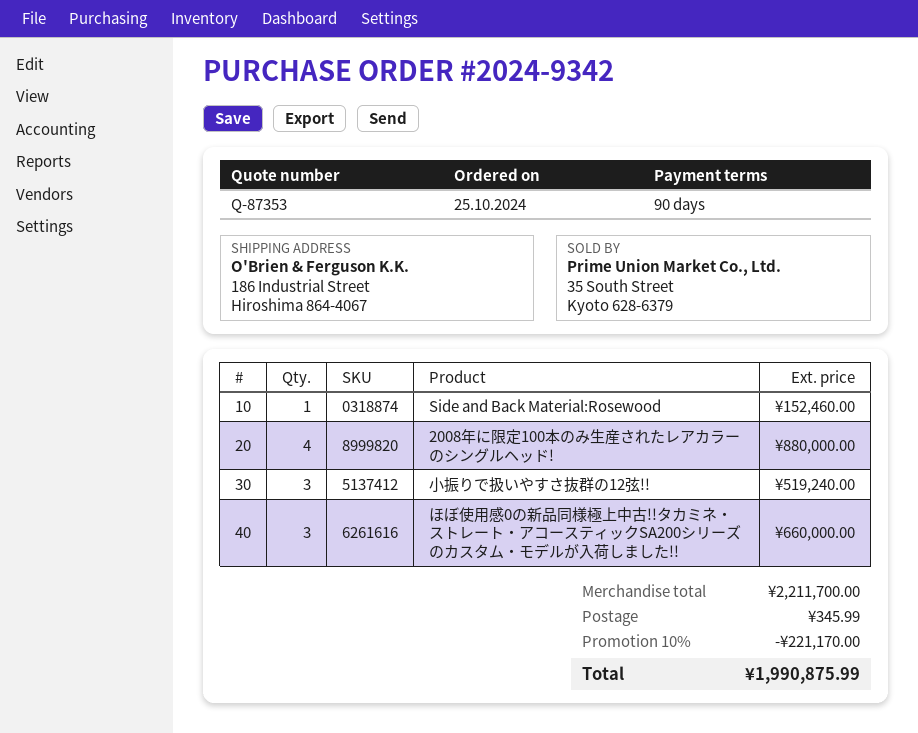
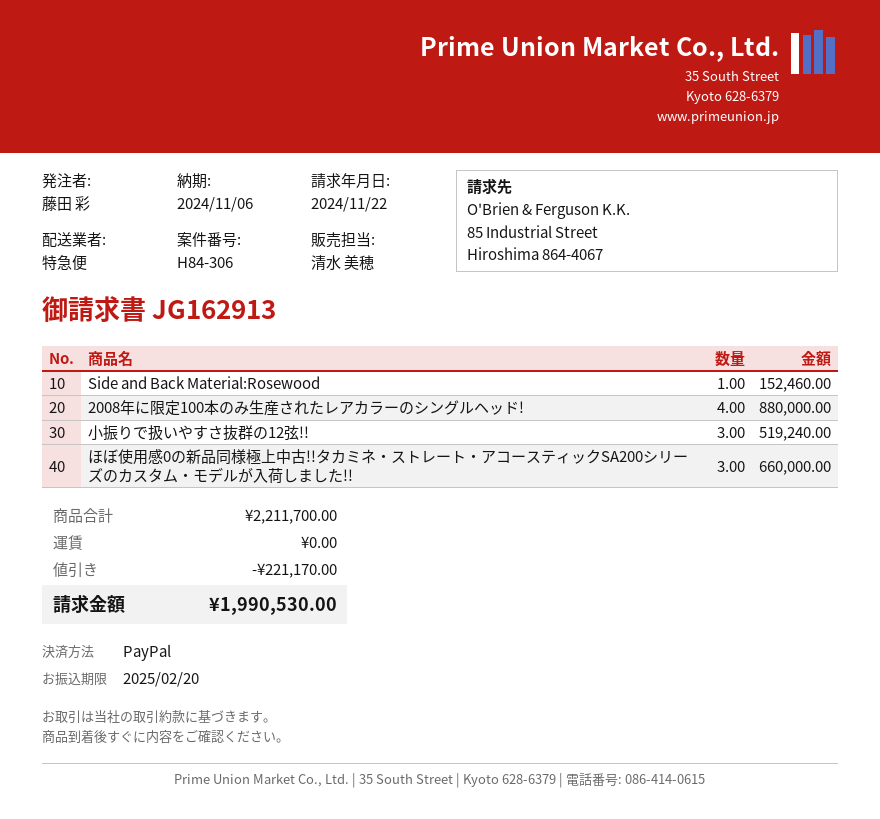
shipping: 345.99 -> 0.00
total: 1990875.99 -> 1990530.00

